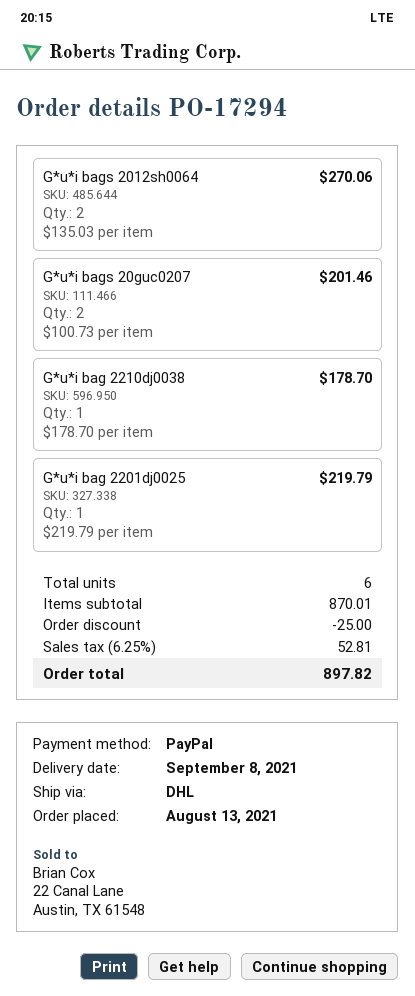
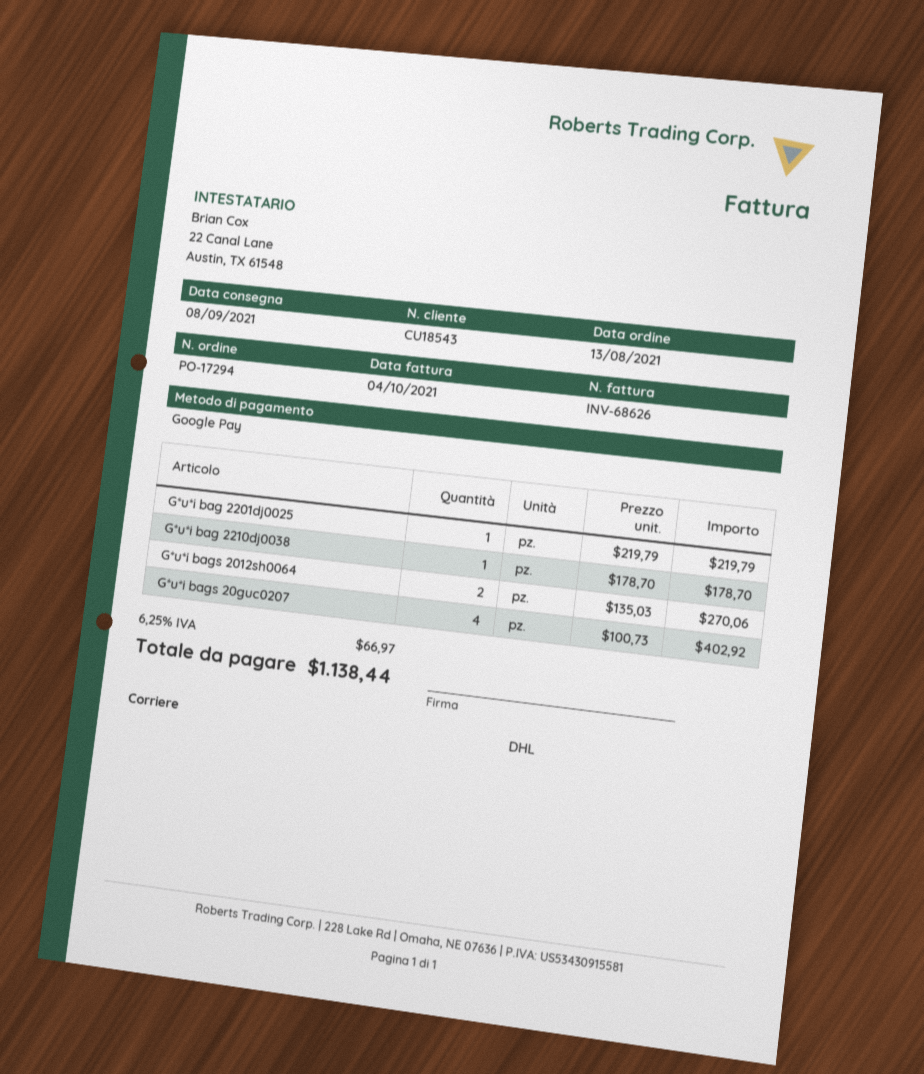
payment method: PayPal -> Google Pay
G*u*i bags 20guc0207: 2 x 100.73 = 201.46 -> 4 x 100.73 = 402.92
discount: 25.00 -> none
tax: 6.25% = 52.81 -> 6.25% = 66.97
total: 897.82 -> 1138.44

